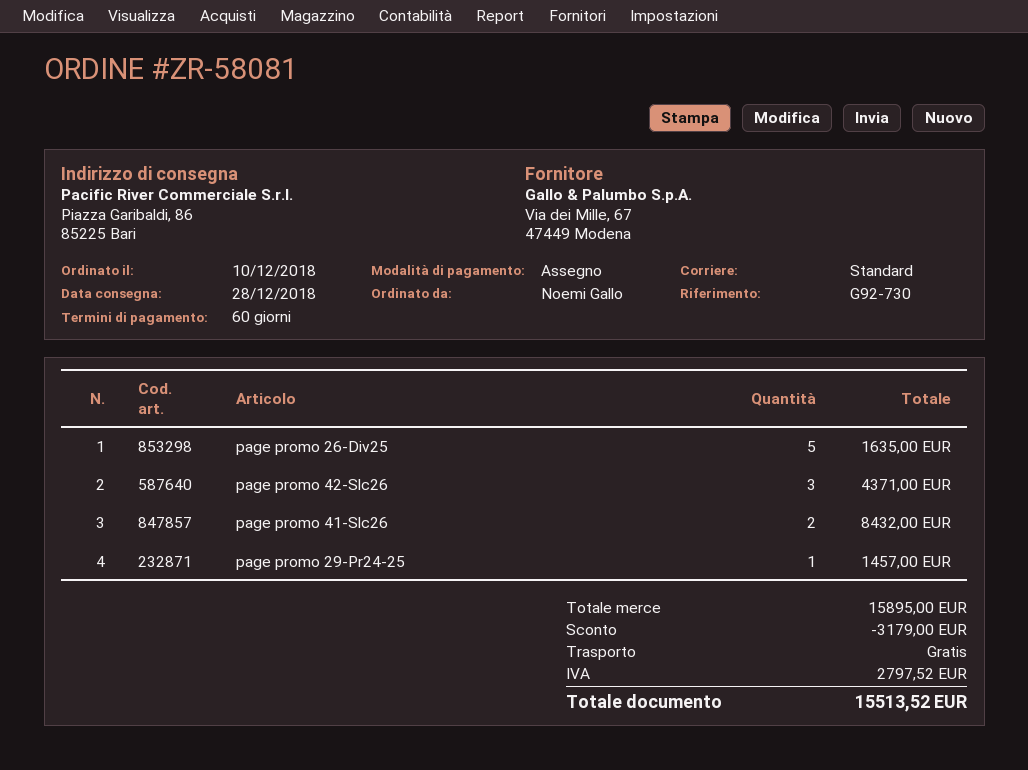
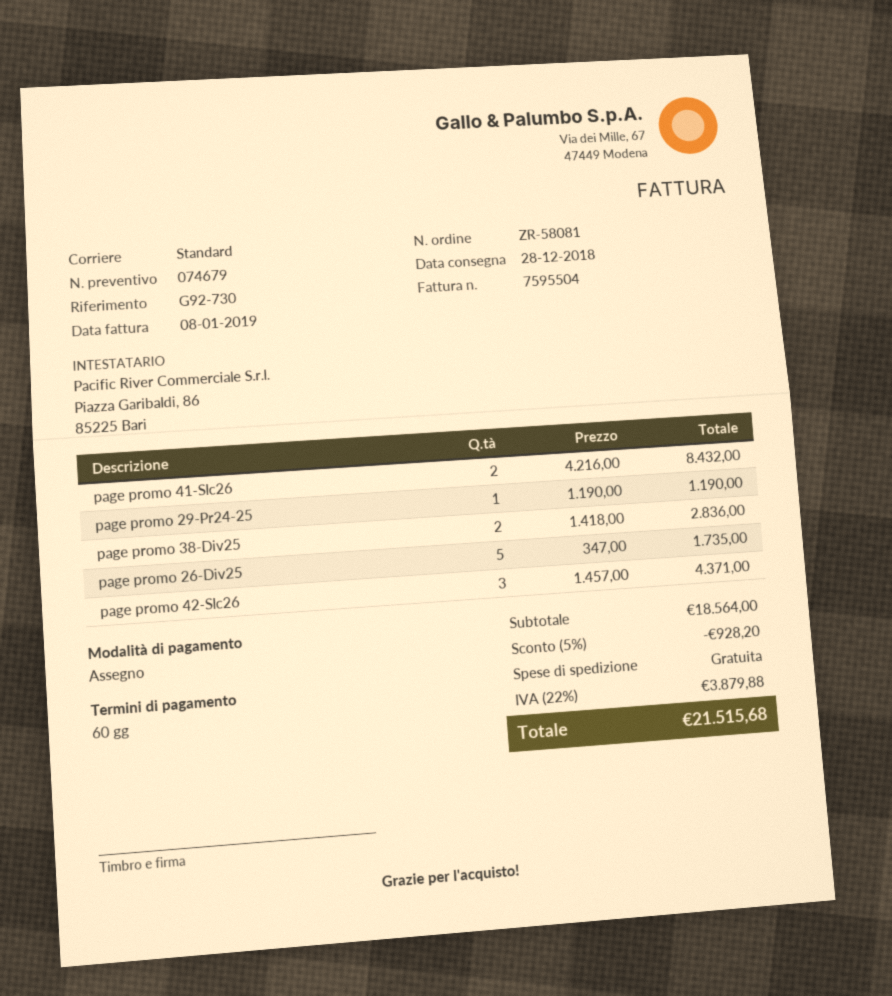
page promo 26-Div25: 5 for 1635.00 -> 5 for 1735.00
page promo 29-Pr24-25: 1 for 1457.00 -> 1 for 1190.00
page promo 38-Div25: none -> 2 for 2836.00
subtotal: 15895.00 -> 18564.00
discount: 3179.00 -> 928.20
tax: 2797.52 -> 3879.88
total: 15513.52 -> 21515.68

